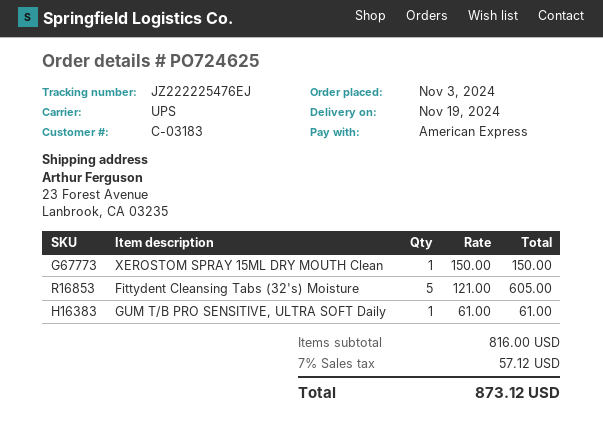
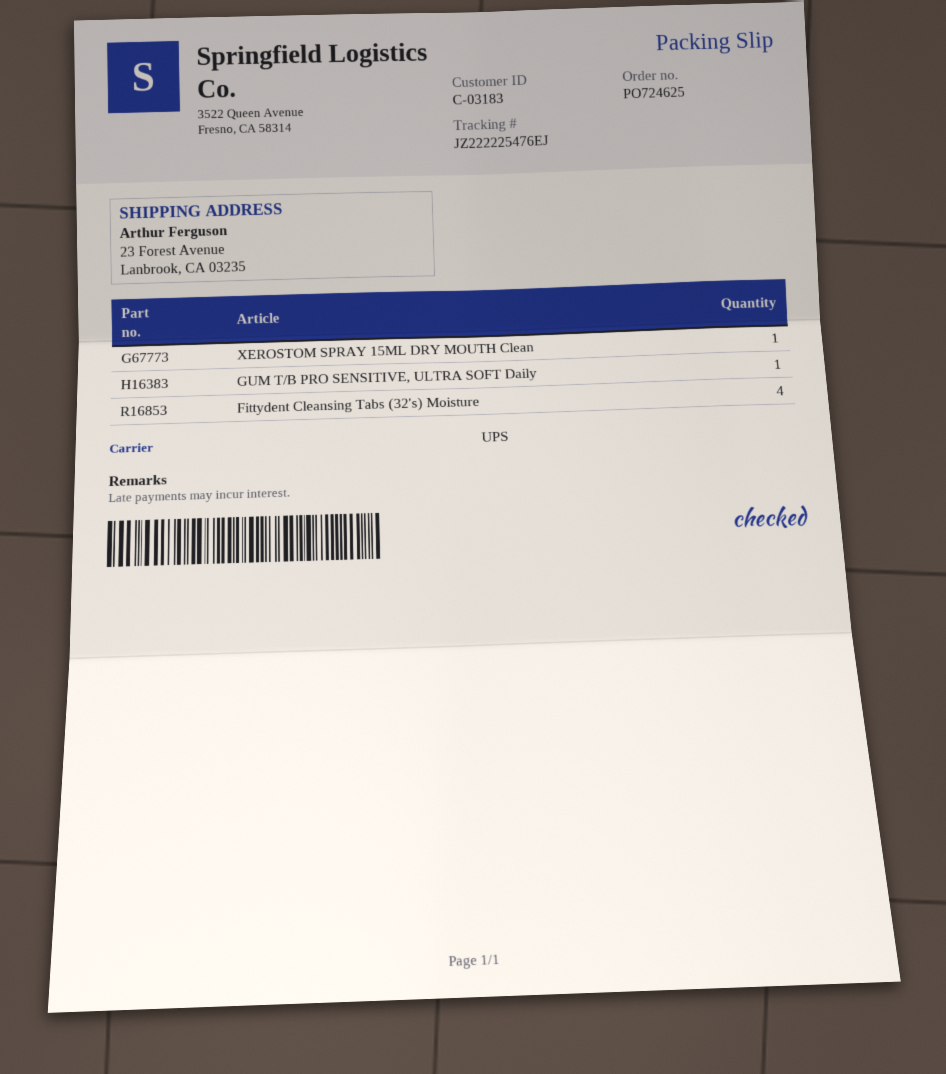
Fittydent Cleansing Tabs (32's) Moisture: 5 -> 4

